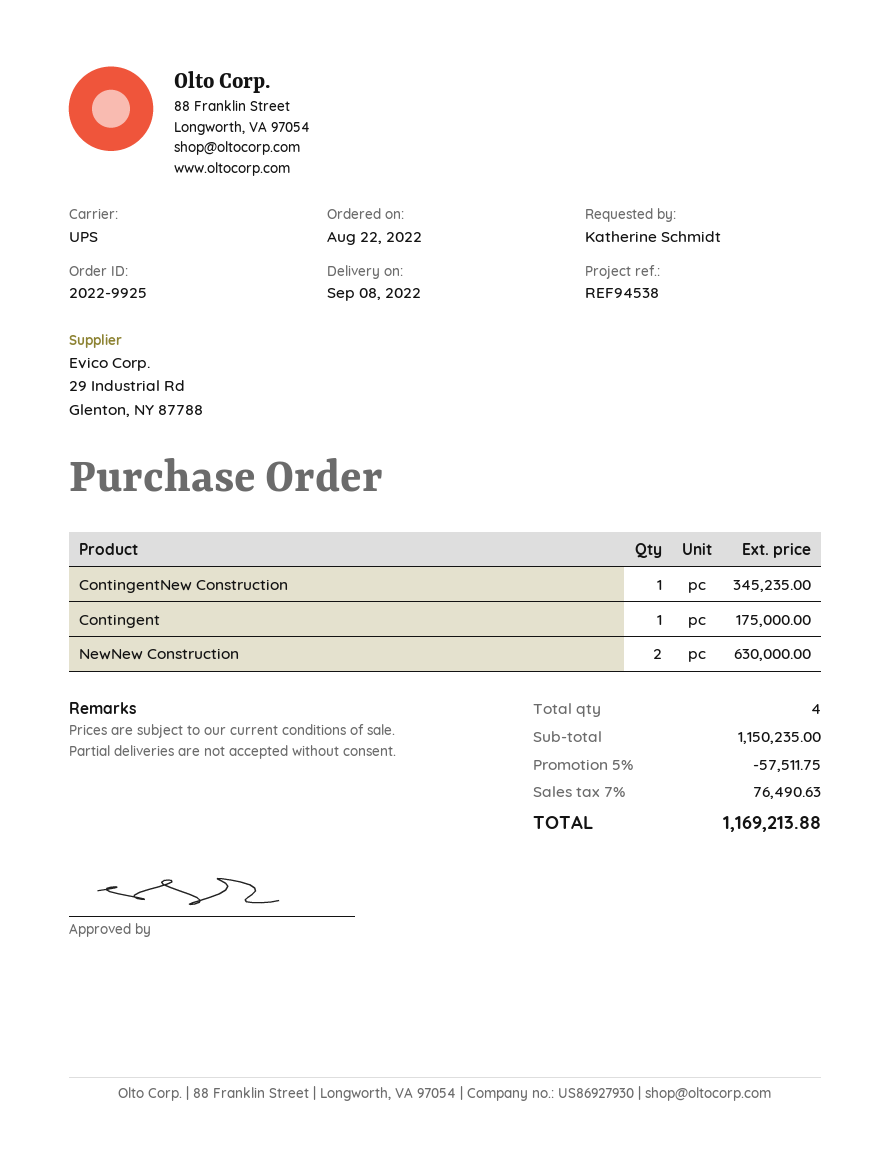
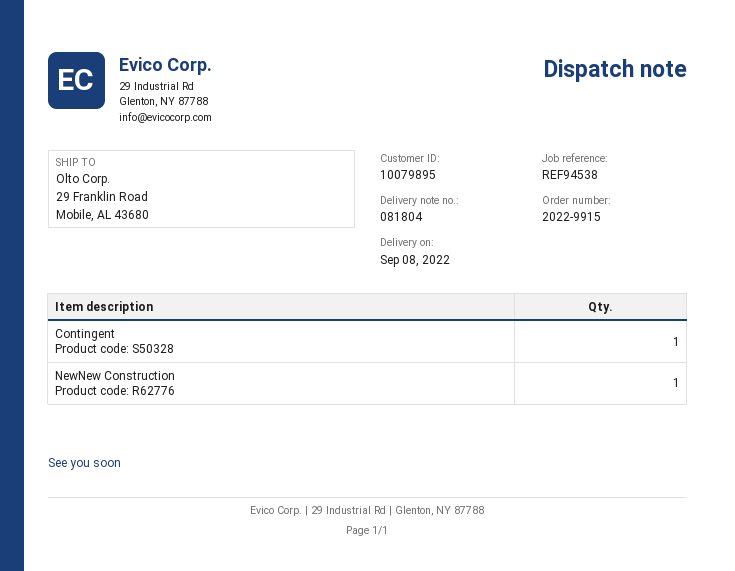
order number: 2022-9925 -> 2022-9915
ContingentNew Construction: 1 -> none
NewNew Construction: 2 -> 1

